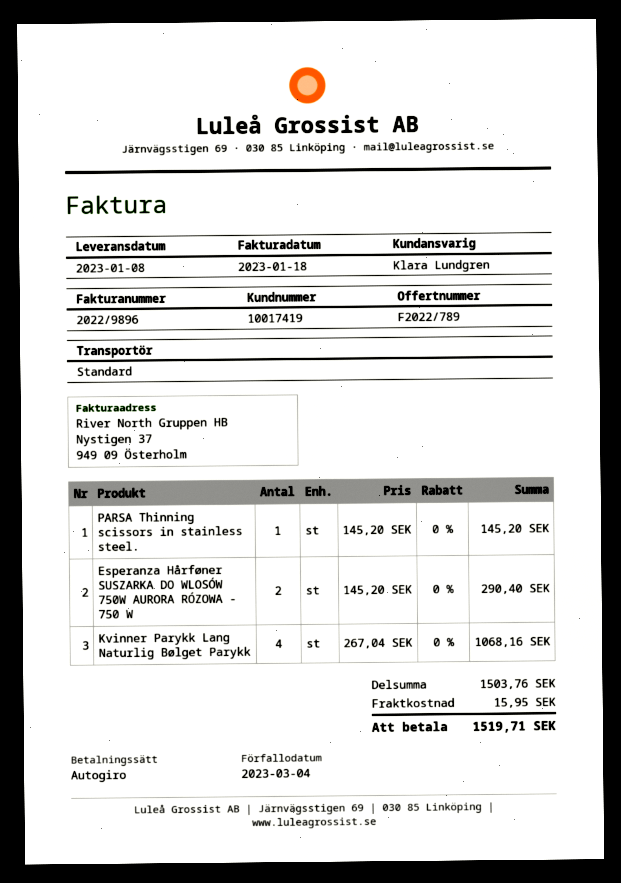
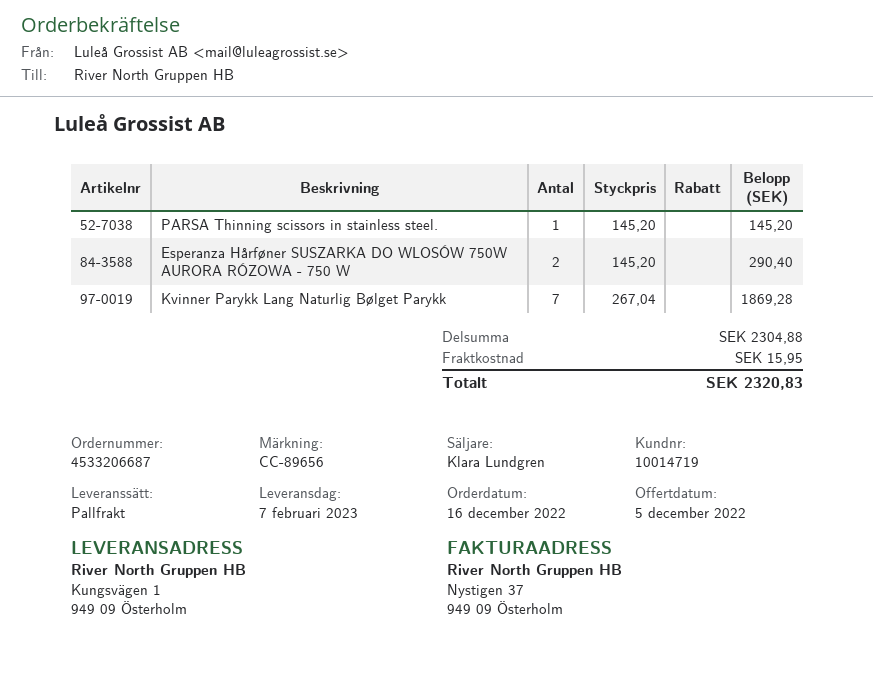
delivery date: 2023-01-08 -> 2023-02-07
customer number: 10017419 -> 10014719
shipping method: standard -> pallet freight
Kvinner Parykk Lang Naturlig Bølget Parykk: 4 x 267.04 = 1068.16 -> 7 x 267.04 = 1869.28
subtotal: 1503.76 -> 2304.88
total: 1519.71 -> 2320.83

